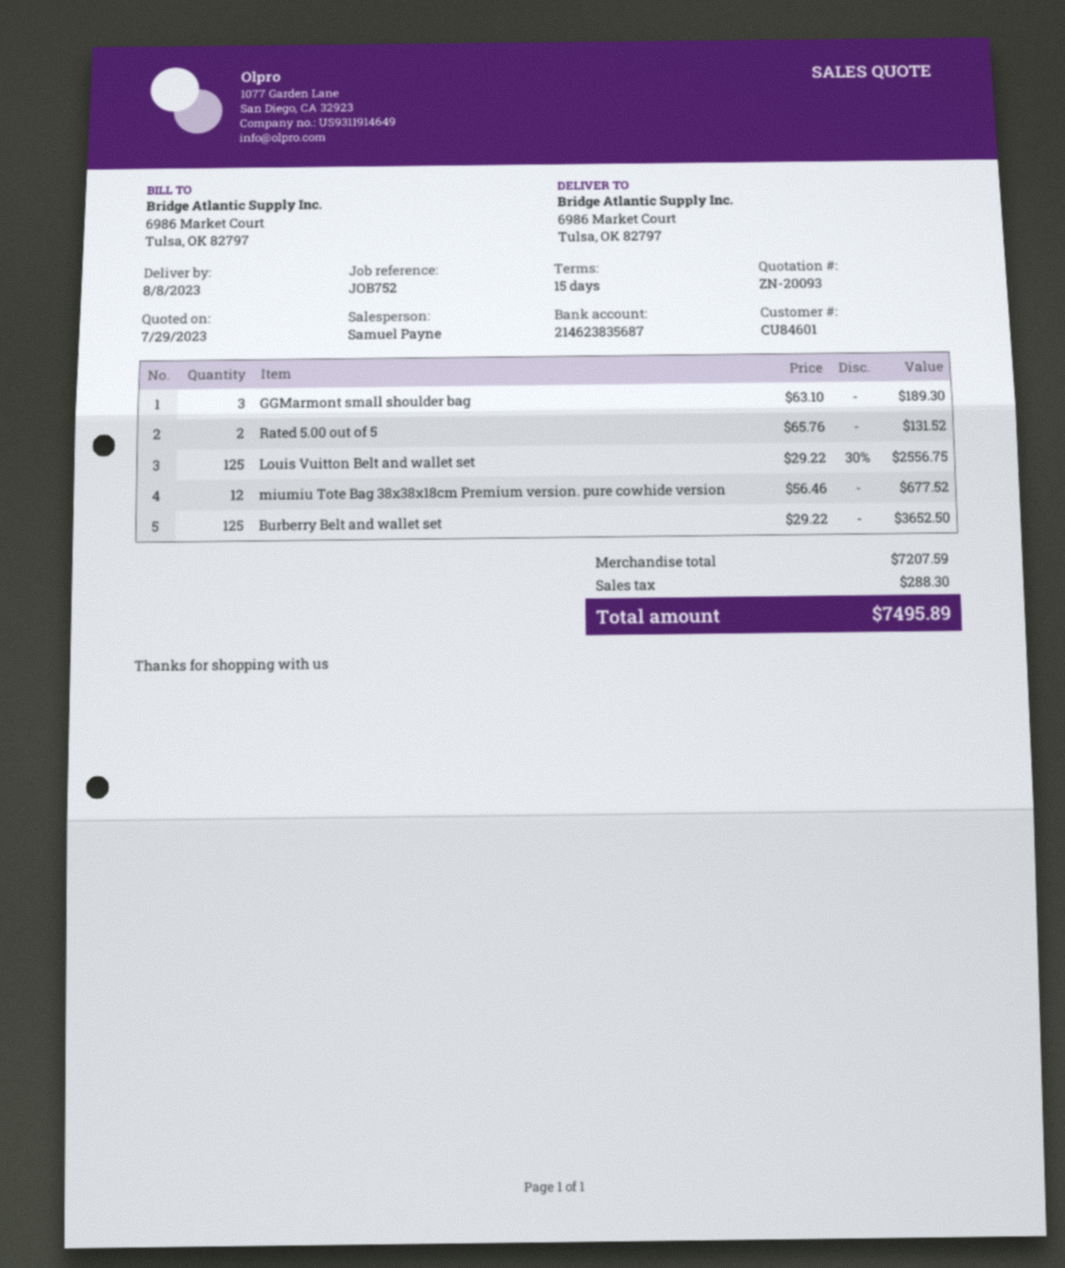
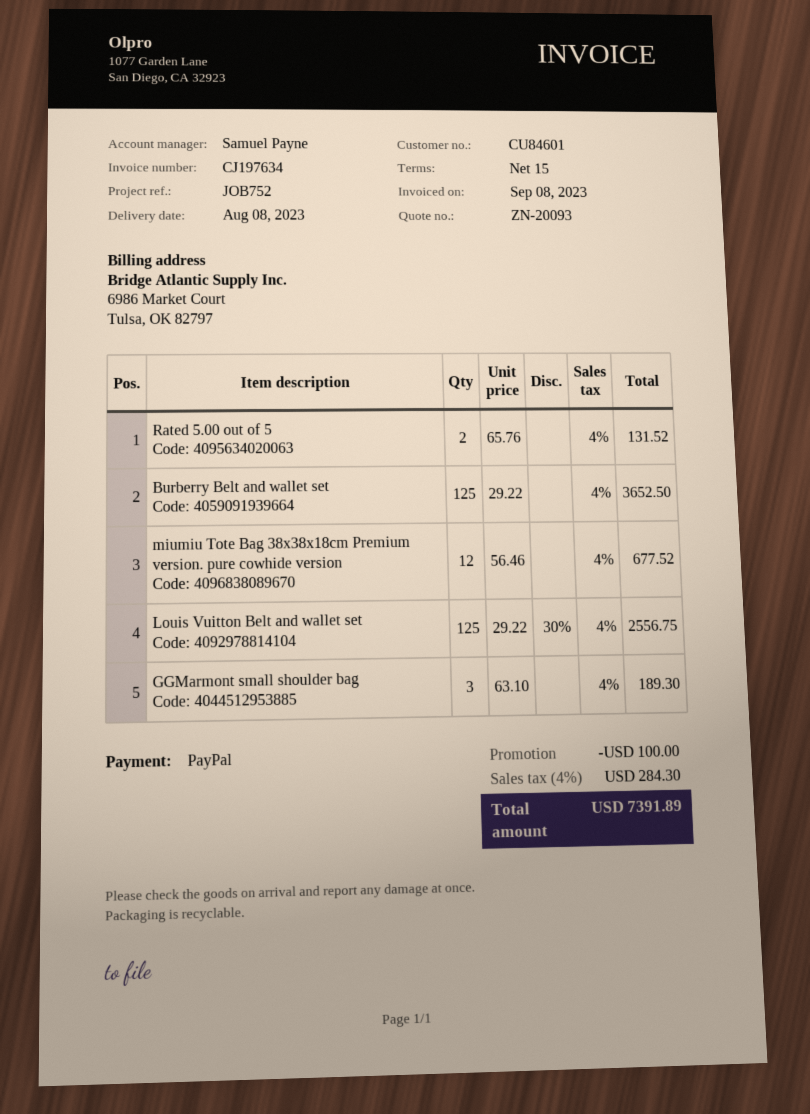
discount: none -> 100.00
tax: 288.30 -> 284.30
total: 7495.89 -> 7391.89

